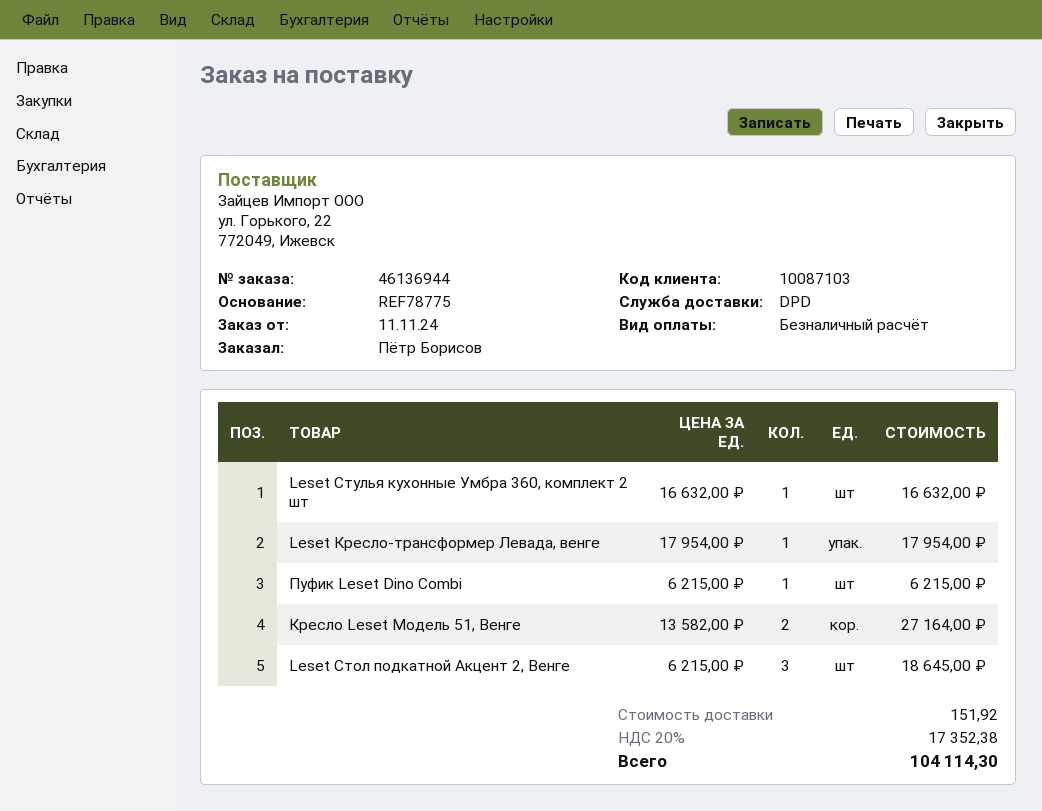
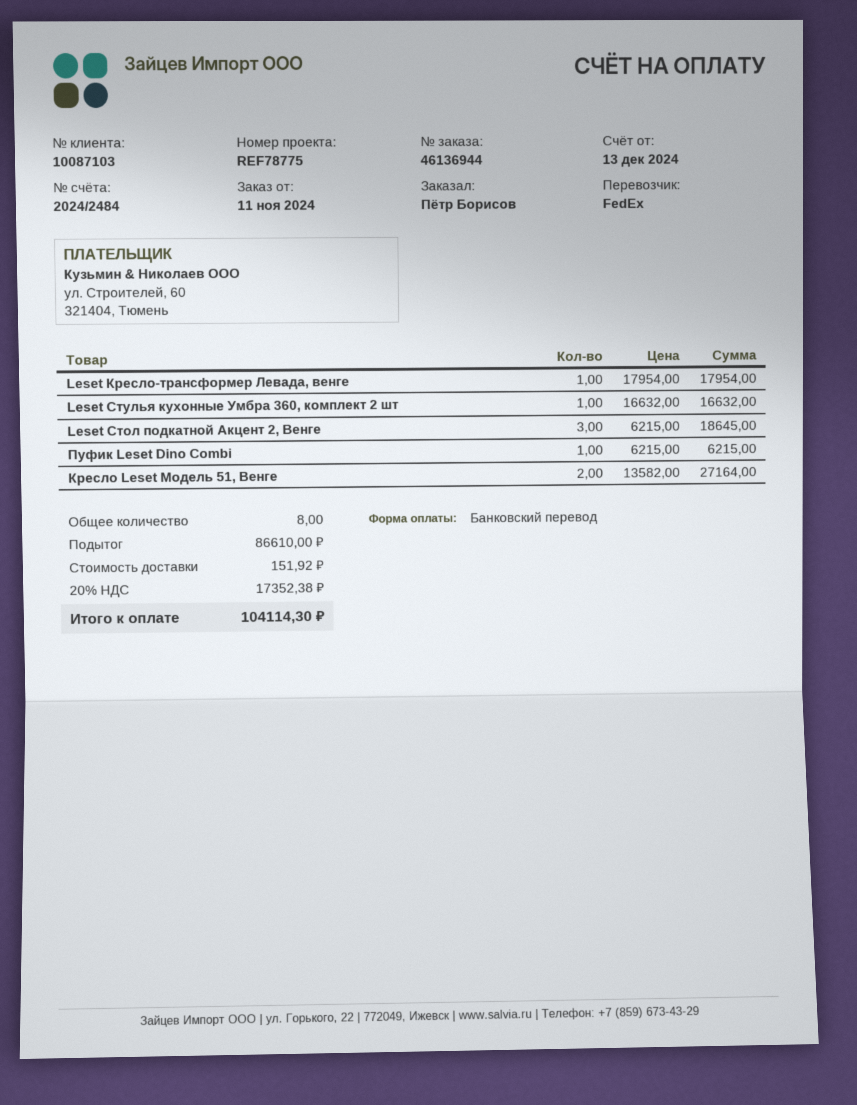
shipping method: DPD -> FedEx

